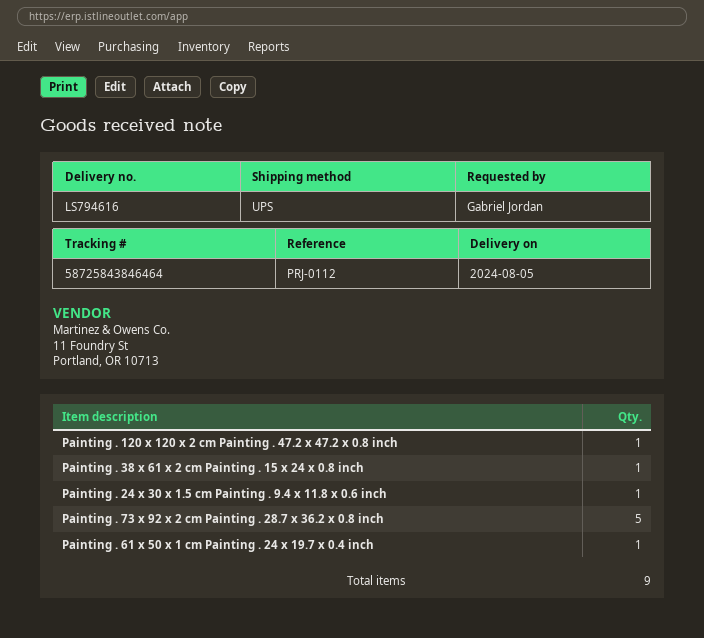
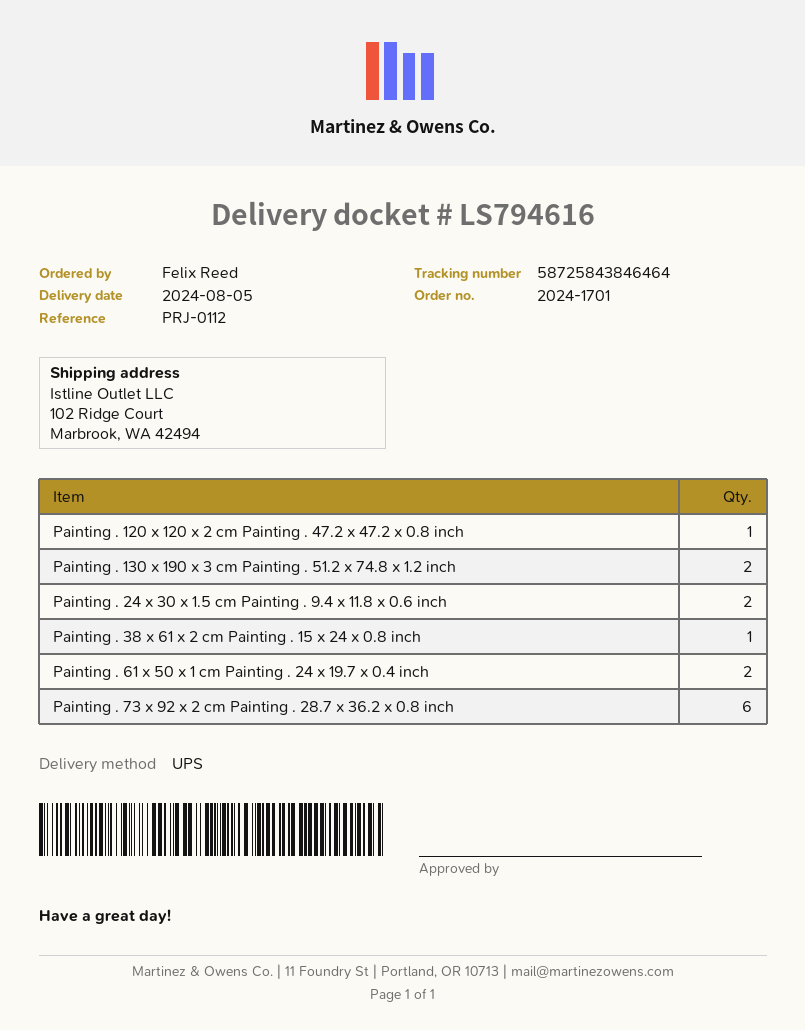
ordered by: Gabriel Jordan -> Felix Reed
Painting . 24 x 30 x 1.5 cm Painting . 9.4 x 11.8 x 0.6 inch: 1 -> 2
Painting . 73 x 92 x 2 cm Painting . 28.7 x 36.2 x 0.8 inch: 5 -> 6
Painting . 61 x 50 x 1 cm Painting . 24 x 19.7 x 0.4 inch: 1 -> 2
Painting . 130 x 190 x 3 cm Painting . 51.2 x 74.8 x 1.2 inch: none -> 2

